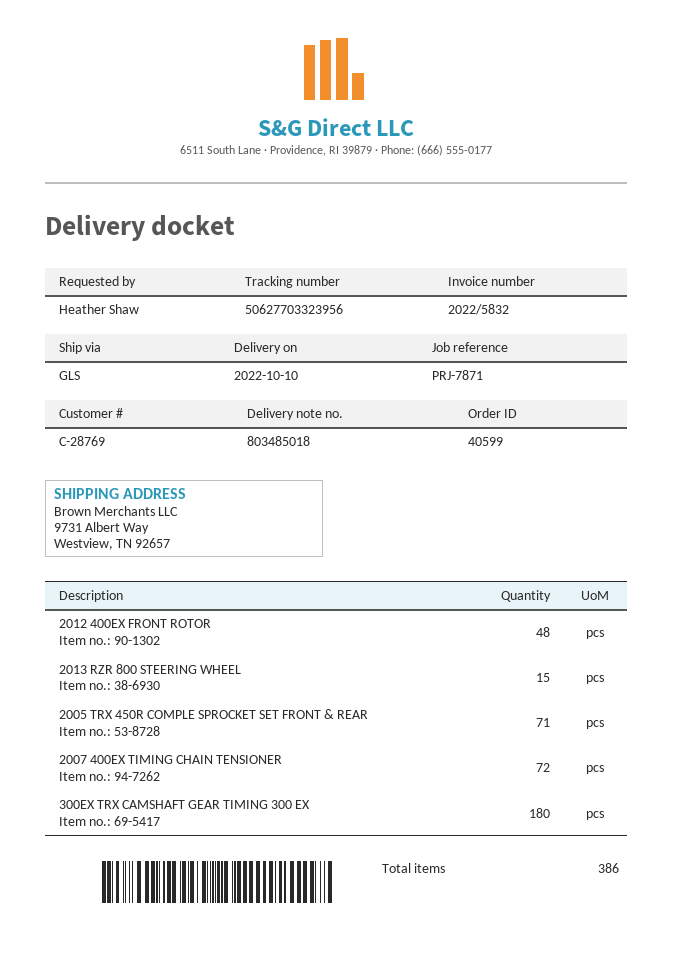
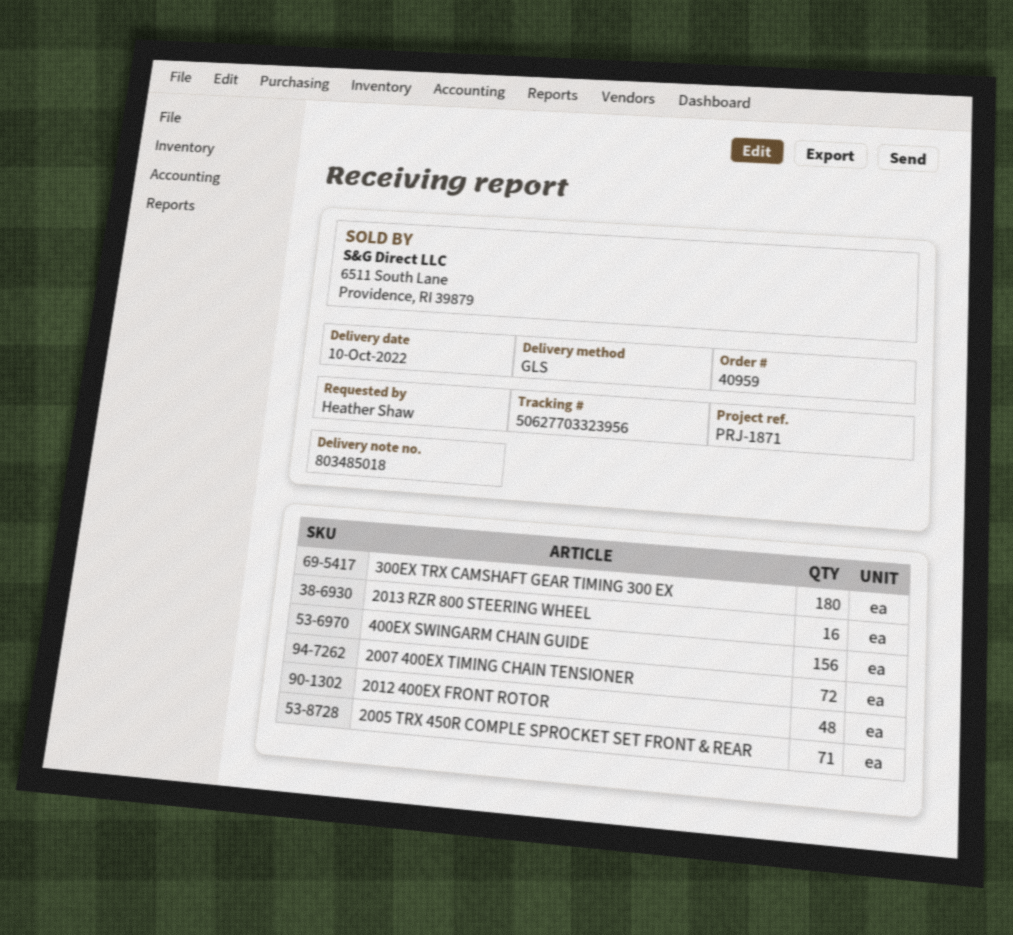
order number: 40599 -> 40959
reference: PRJ-7871 -> PRJ-1871
2013 RZR 800 STEERING WHEEL: 15 -> 16
400EX SWINGARM CHAIN GUIDE: none -> 156

